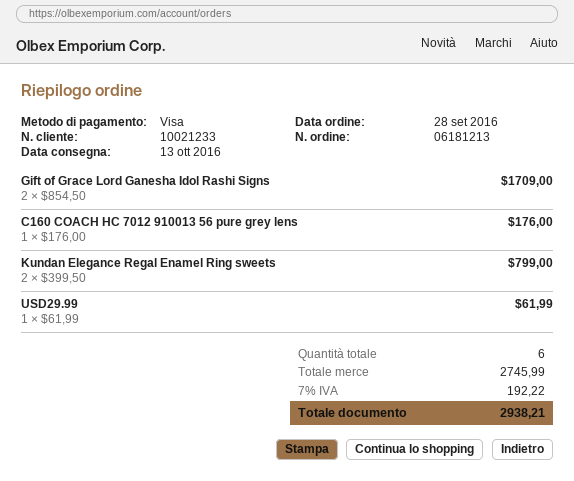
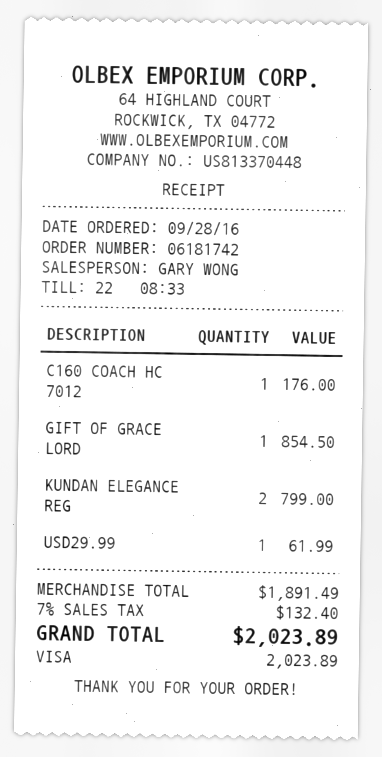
order number: 06181213 -> 06181742
Gift of Grace Lord Ganesha Idol Rashi Signs: 2 for 1709.00 -> 1 for 854.50
subtotal: 2745.99 -> 1891.49
tax: 7% = 192.22 -> 7% = 132.40
total: 2938.21 -> 2023.89

